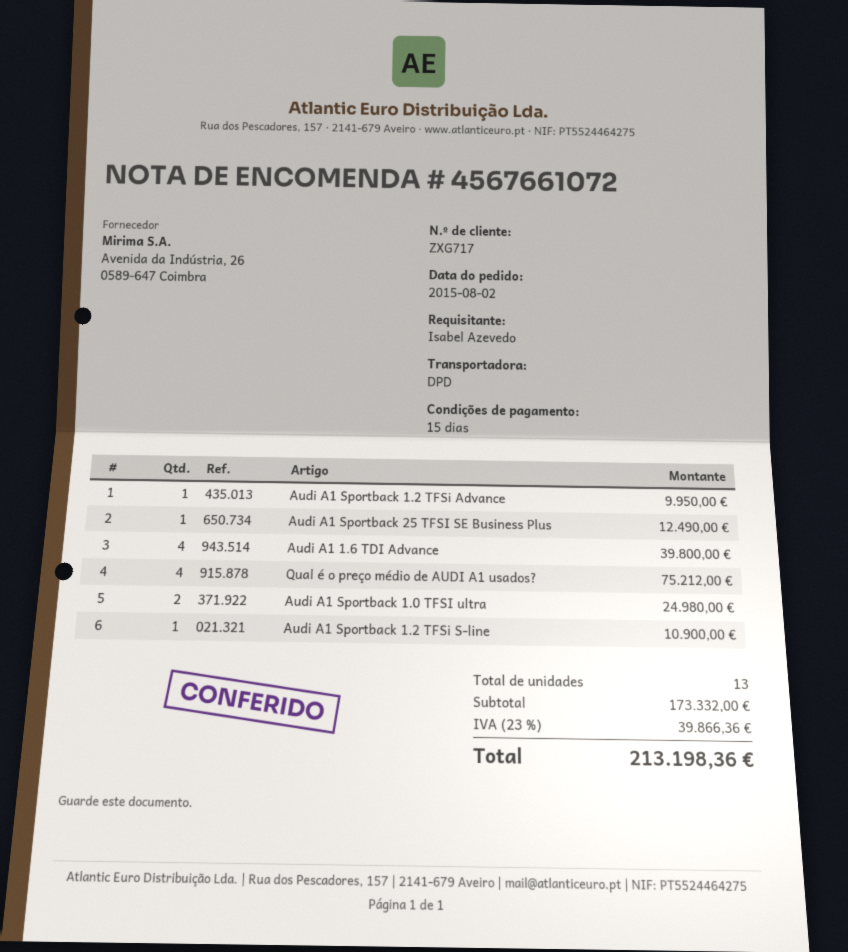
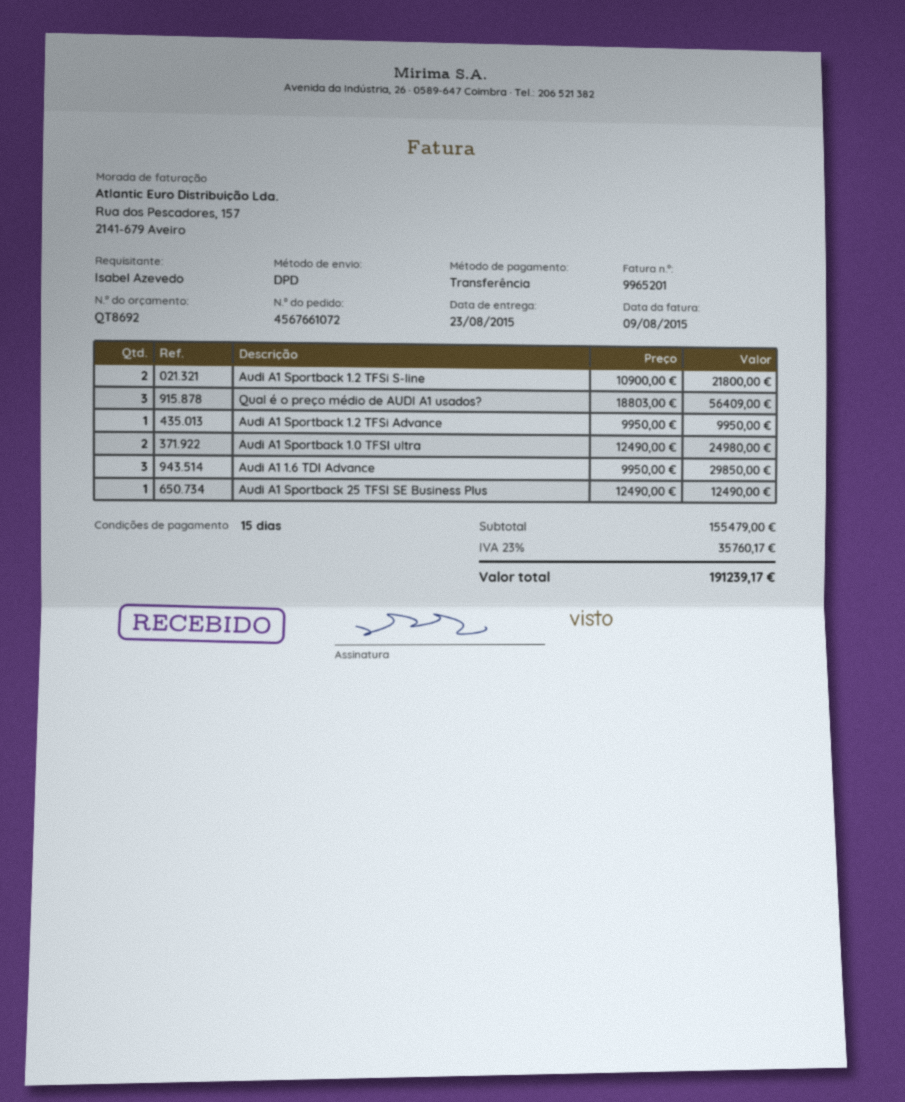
Audi A1 1.6 TDI Advance: 4 for 39800.00 -> 3 for 29850.00
Qual é o preço médio de AUDI A1 usados?: 4 for 75212.00 -> 3 for 56409.00
Audi A1 Sportback 1.2 TFSi S-line: 1 for 10900.00 -> 2 for 21800.00
subtotal: 173332.00 -> 155479.00
tax: 23% = 39866.36 -> 23% = 35760.17
total: 213198.36 -> 191239.17

